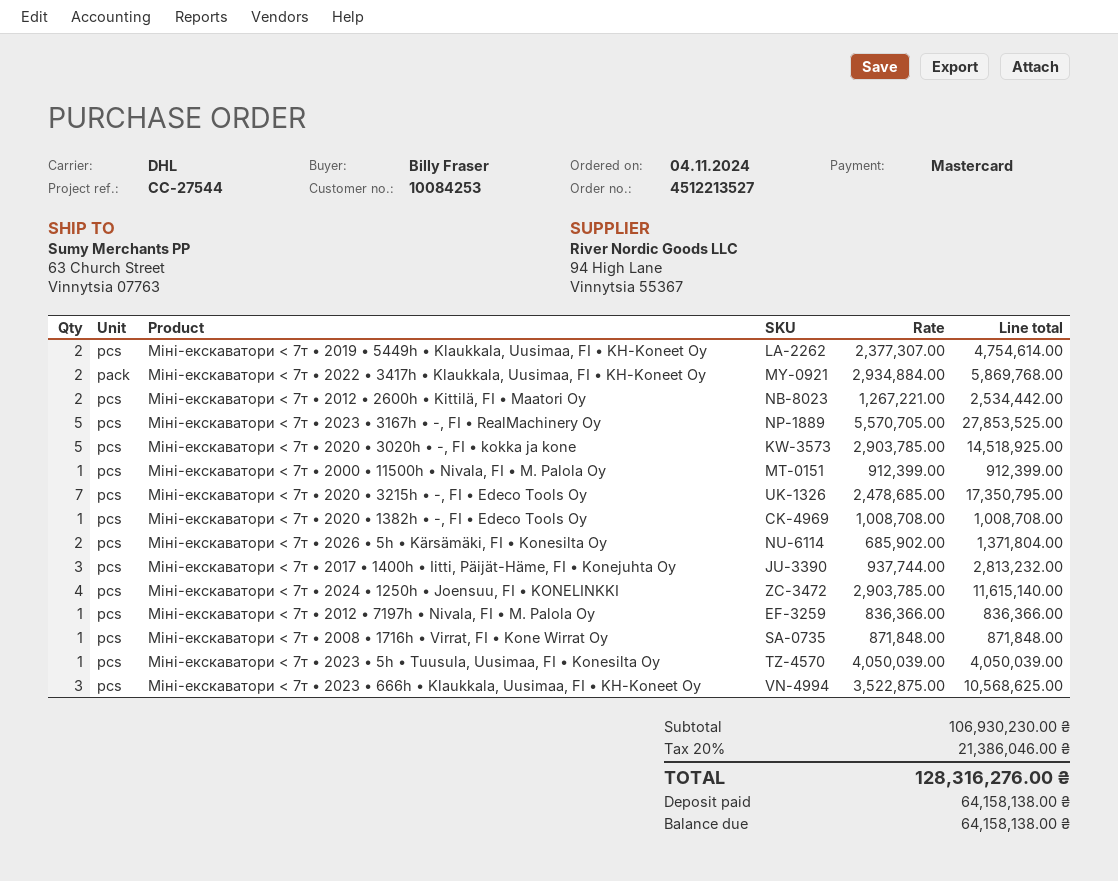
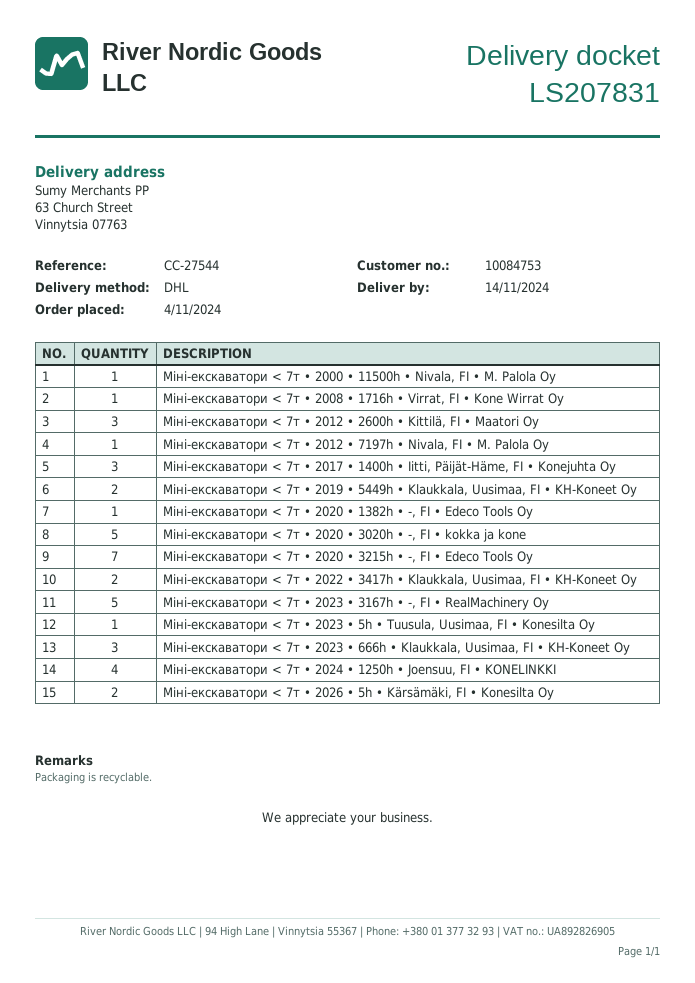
customer number: 10084253 -> 10084753
Міні-екскаватори < 7т • 2012 • 2600h • Kittilä, FI • Maatori Oy: 2 -> 3

